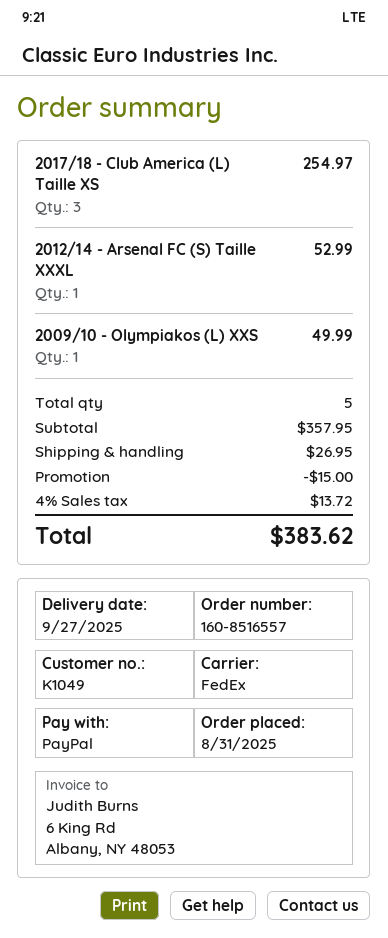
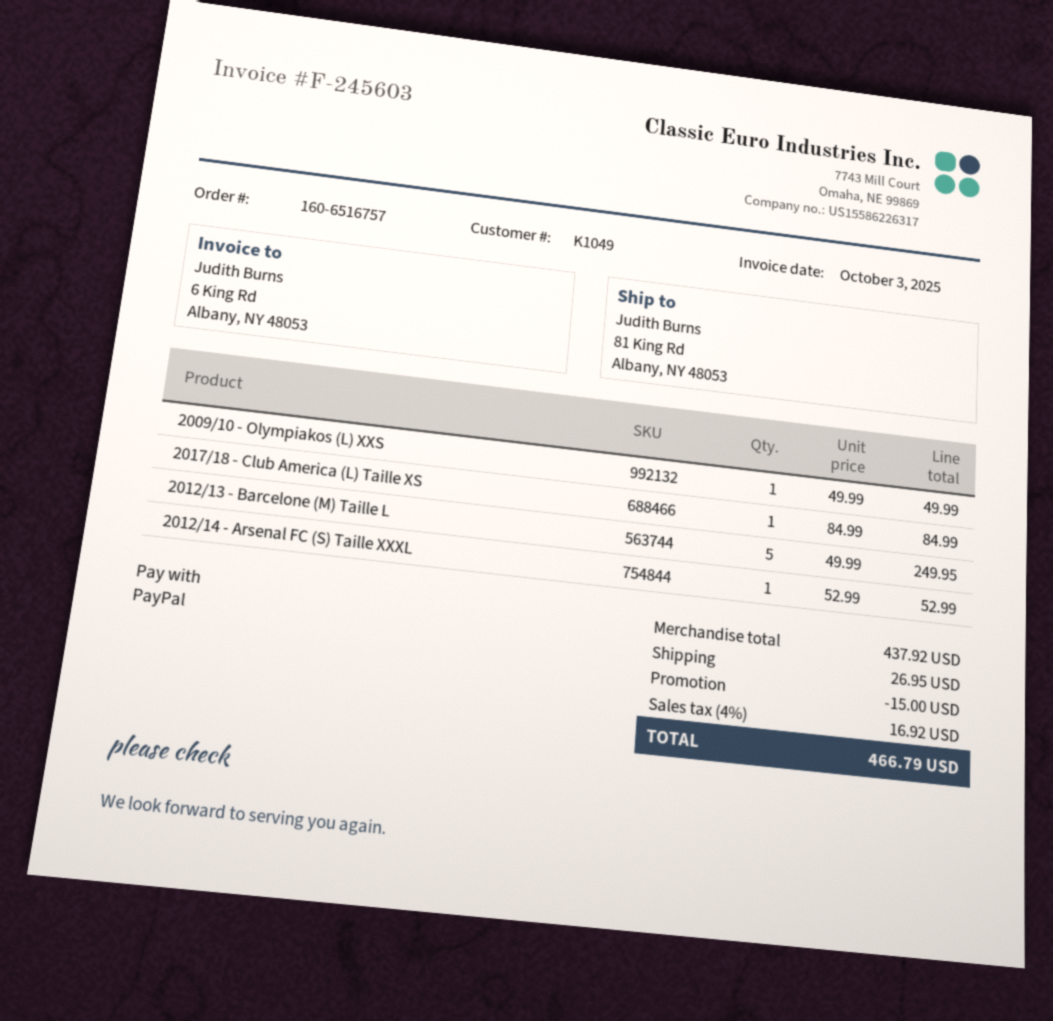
order number: 160-8516557 -> 160-6516757
2017/18 - Club America (L) Taille XS: 3 for 254.97 -> 1 for 84.99
2012/13 - Barcelone (M) Taille L: none -> 5 for 249.95
subtotal: 357.95 -> 437.92
tax: 4% = 13.72 -> 4% = 16.92
total: 383.62 -> 466.79

